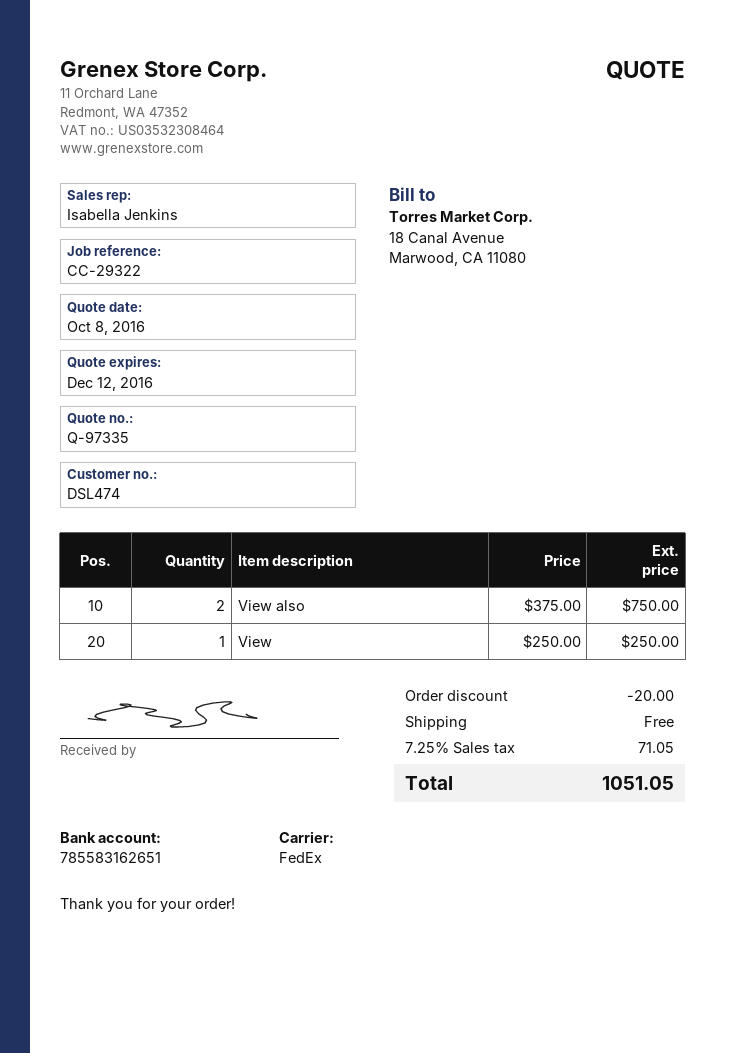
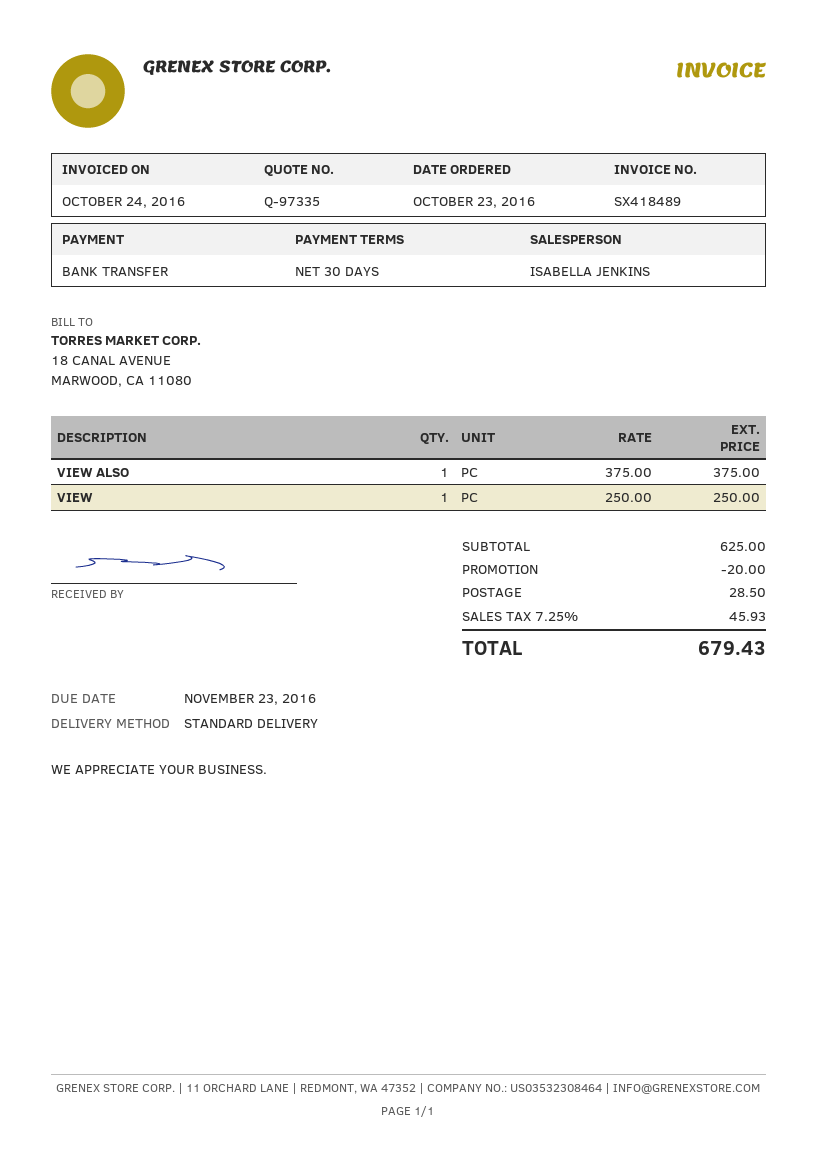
shipping method: FedEx -> standard
View also: 2 x 375.00 = 750.00 -> 1 x 375.00 = 375.00
shipping: 0.00 -> 28.50
tax: 7.25% = 71.05 -> 7.25% = 45.93
total: 1051.05 -> 679.43

